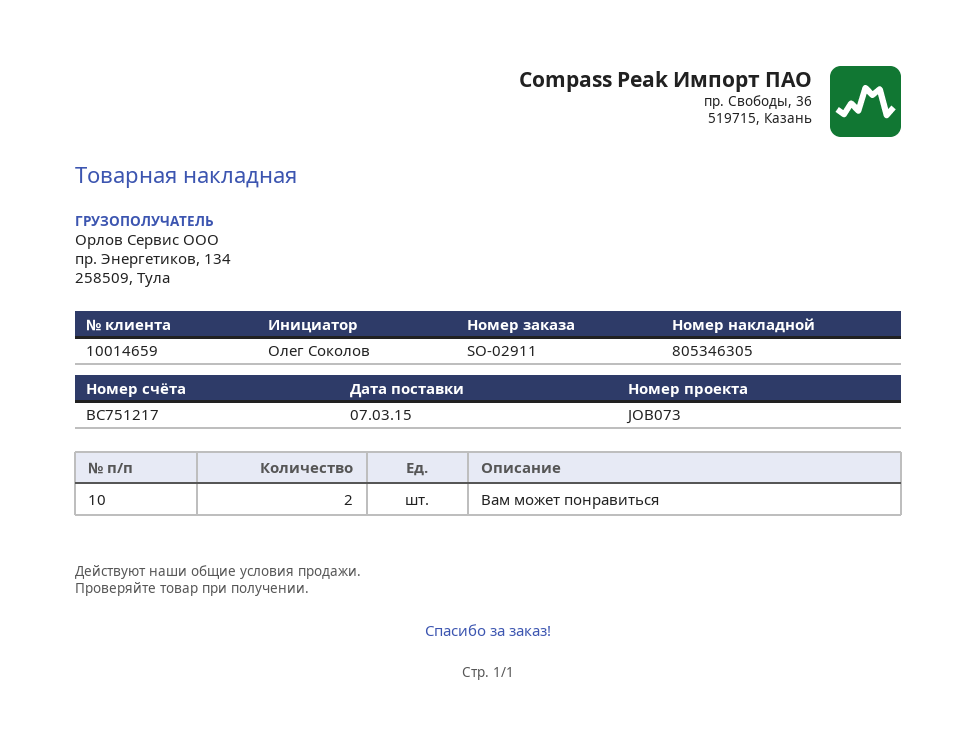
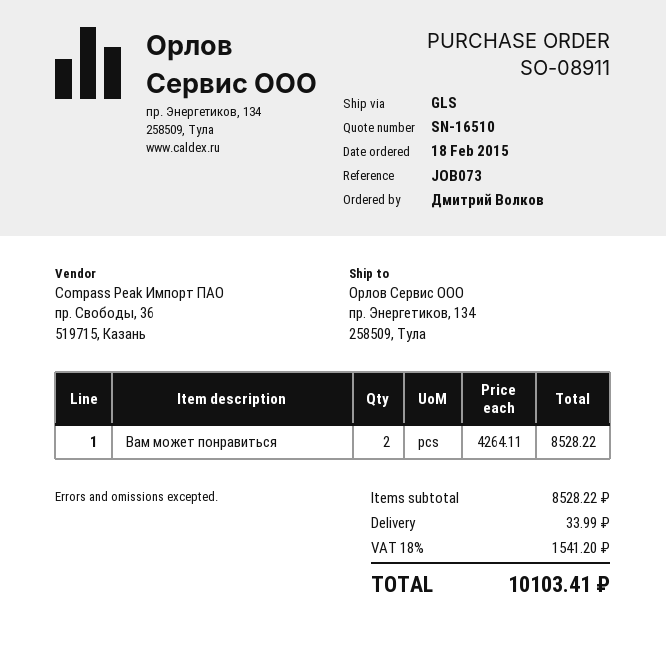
order number: SO-02911 -> SO-08911
ordered by: Олег Соколов -> Дмитрий Волков

